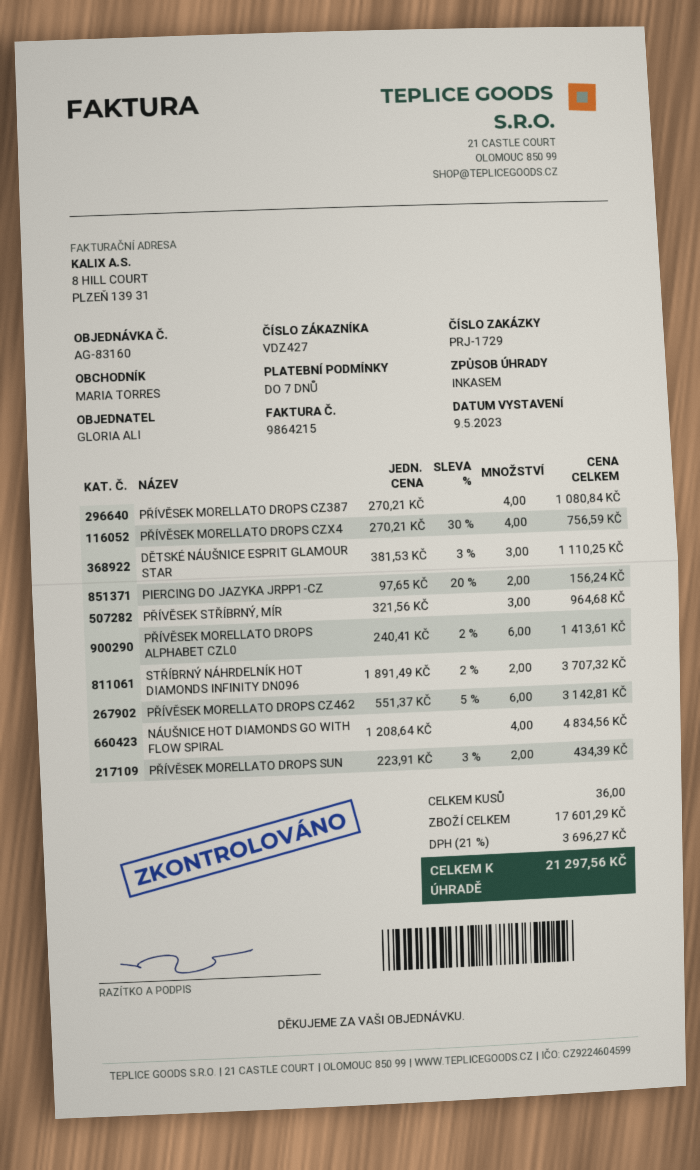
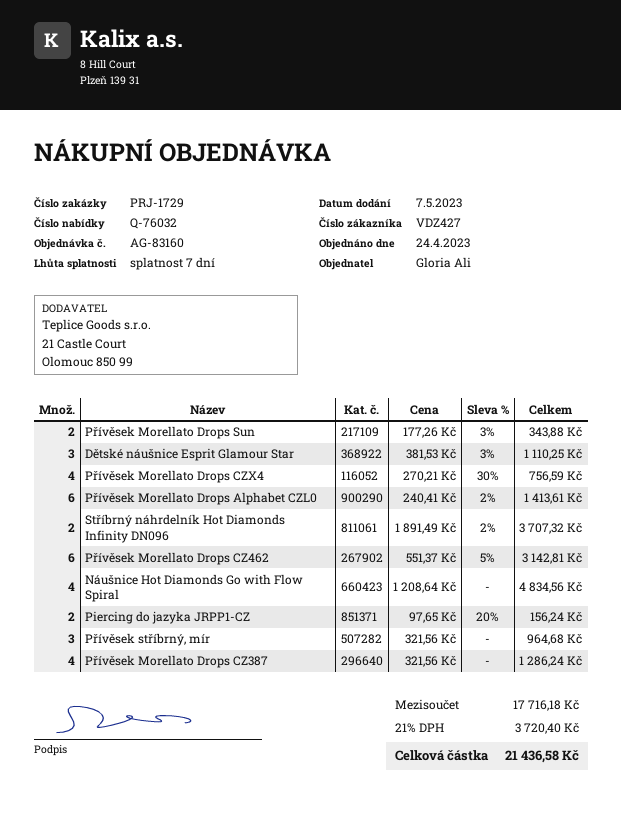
PŘÍVĚSEK MORELLATO DROPS CZ387: 4 x 270.21 = 1080.84 -> 4 x 321.56 = 1286.24
PŘÍVĚSEK MORELLATO DROPS SUN: 2 x 223.91 - 3% = 434.39 -> 2 x 177.26 - 3% = 343.88
subtotal: 17601.29 -> 17716.18
tax: 21% = 3696.27 -> 21% = 3720.40
total: 21297.56 -> 21436.58

